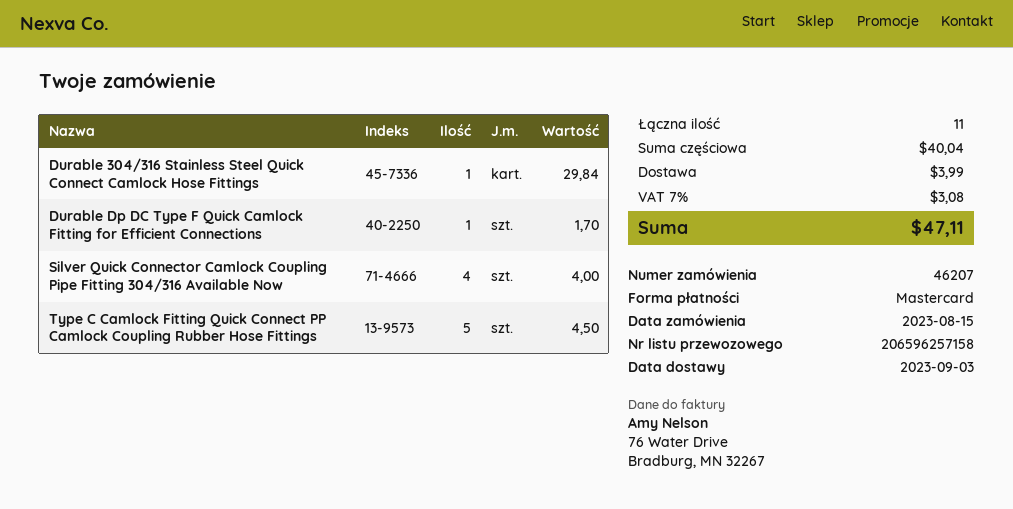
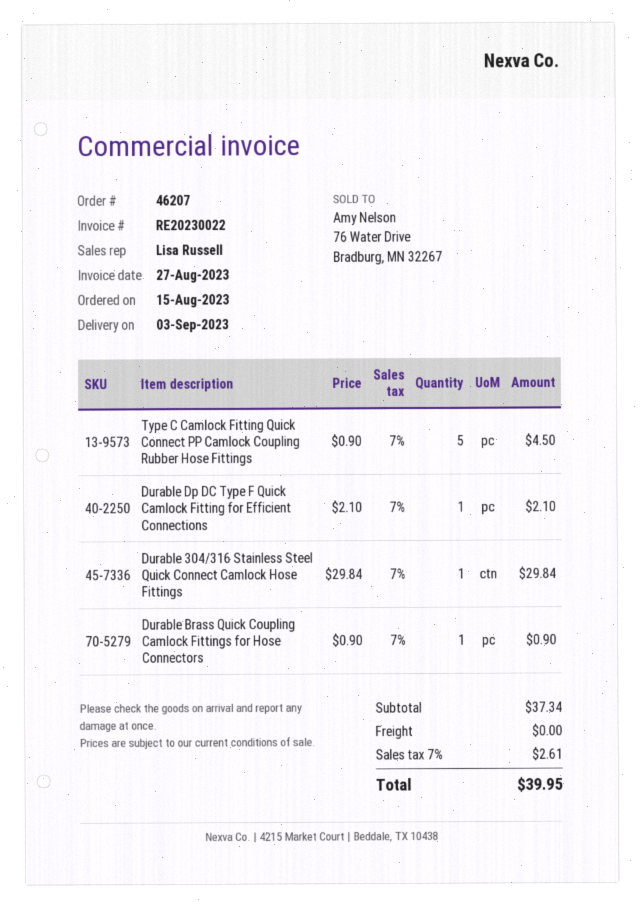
Durable Dp DC Type F Quick Camlock Fitting for Efficient Connections: 1 for 1.70 -> 1 for 2.10
Silver Quick Connector Camlock Coupling Pipe Fitting 304/316 Available Now: 4 for 4.00 -> none
Durable Brass Quick Coupling Camlock Fittings for Hose Connectors: none -> 1 for 0.90
subtotal: 40.04 -> 37.34
shipping: 3.99 -> 0.00
tax: 7% = 3.08 -> 7% = 2.61
total: 47.11 -> 39.95

